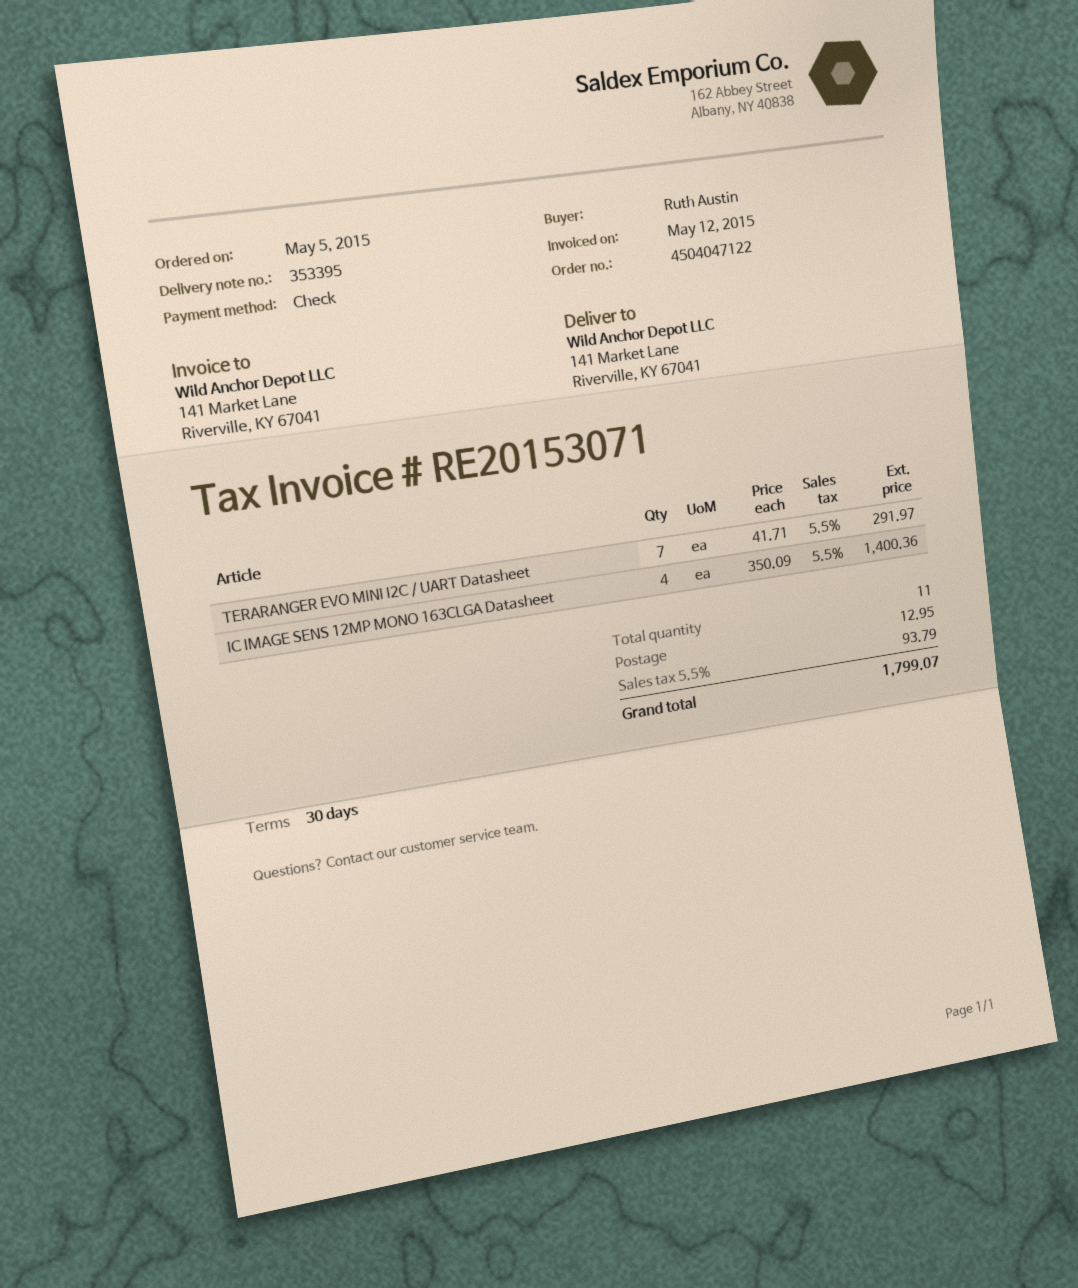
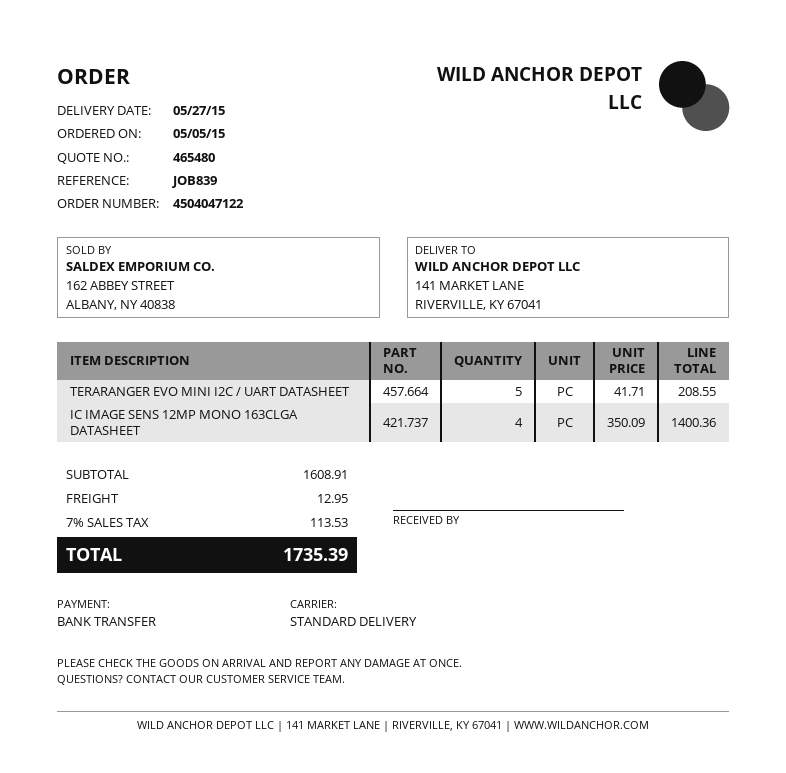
payment method: cheque -> bank transfer
TERARANGER EVO MINI I2C / UART Datasheet: 7 x 41.71 = 291.97 -> 5 x 41.71 = 208.55
tax: 5.5% = 93.79 -> 7% = 113.53
total: 1799.07 -> 1735.39

